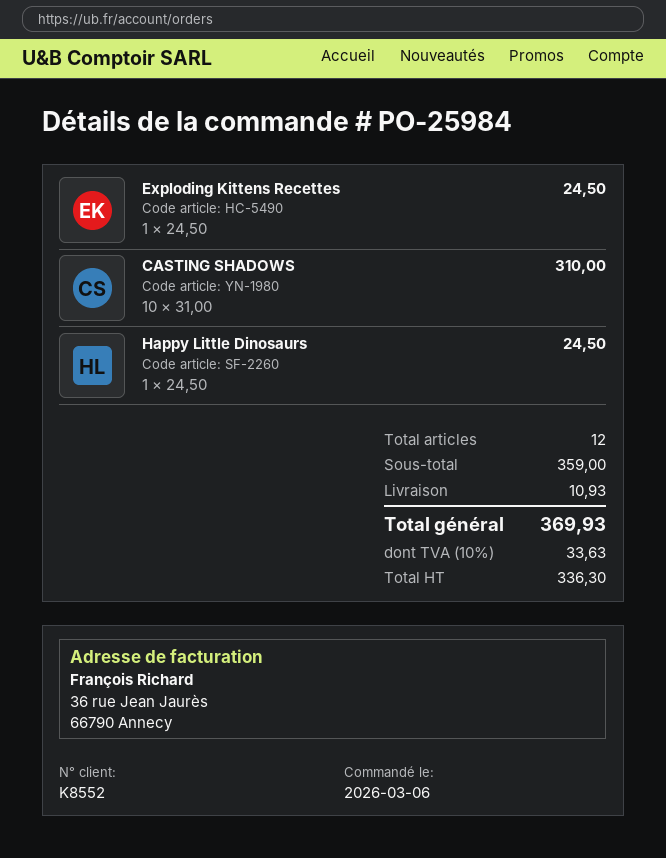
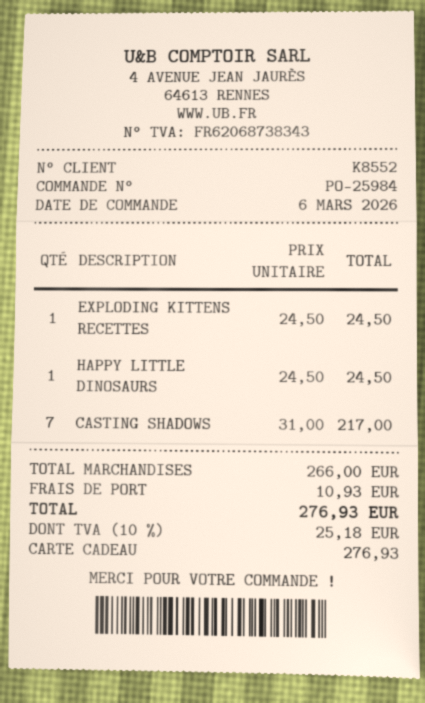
CASTING SHADOWS: 10 x 31.00 = 310.00 -> 7 x 31.00 = 217.00
subtotal: 359.00 -> 266.00
tax: 10% = 33.63 -> 10% = 25.18
total: 369.93 -> 276.93

